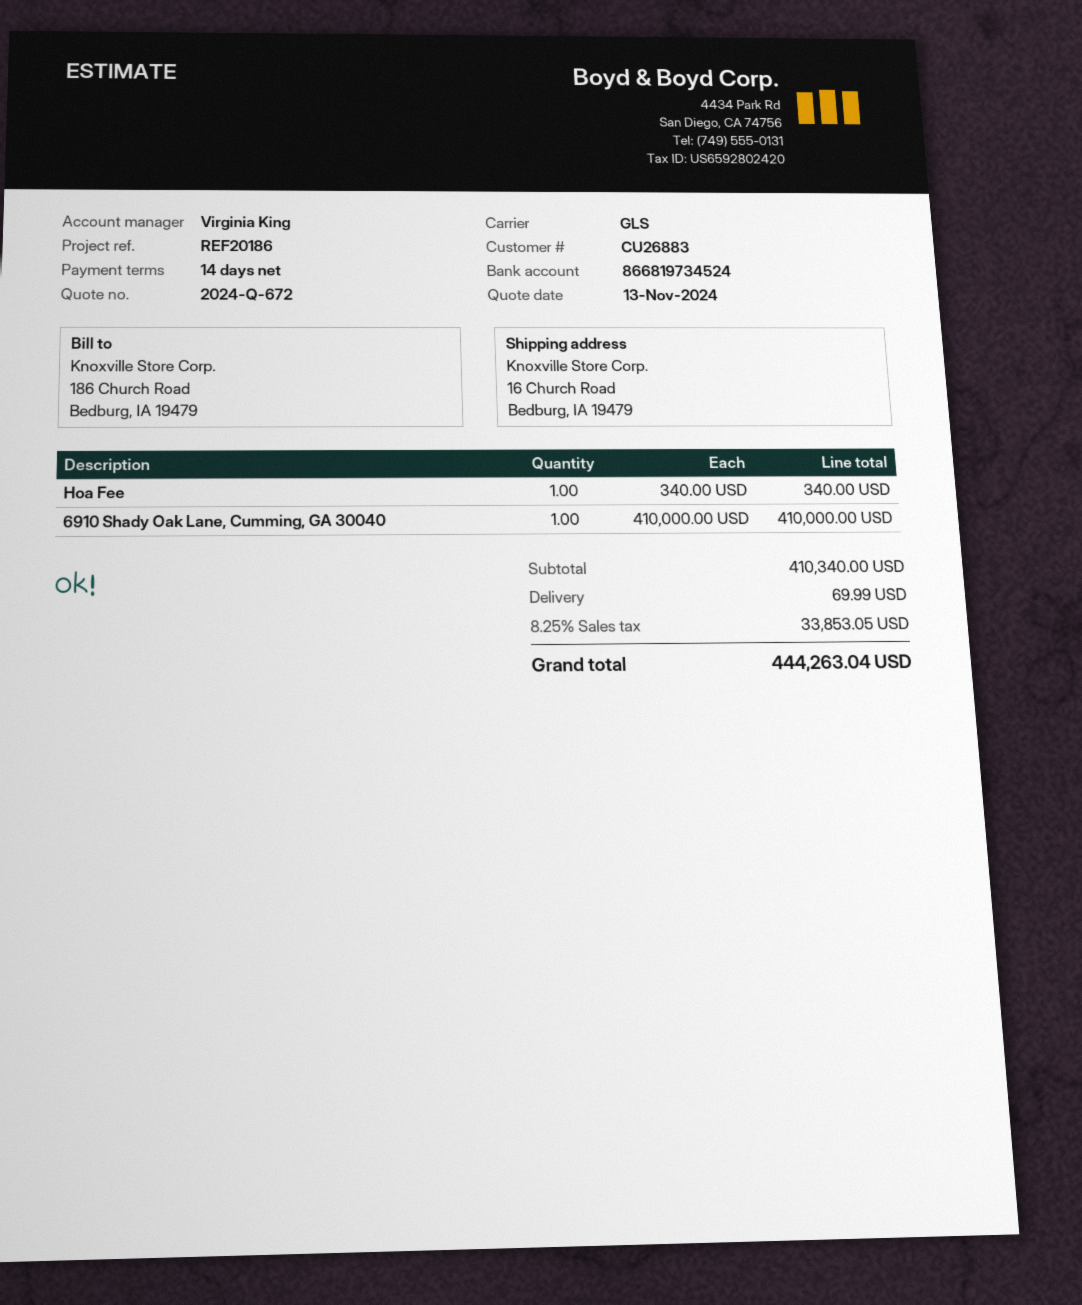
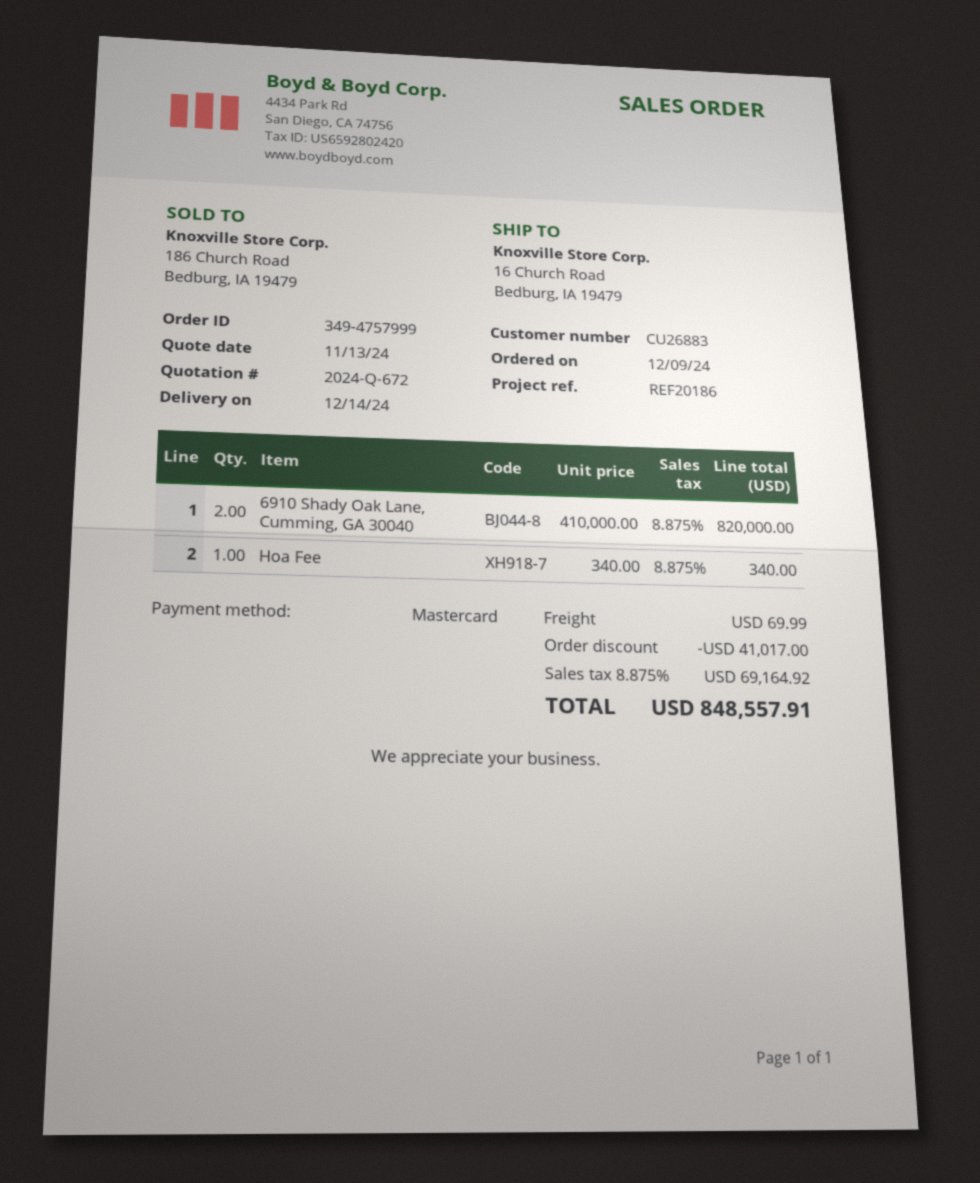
6910 Shady Oak Lane, Cumming, GA 30040: 1 x 410000.00 = 410000.00 -> 2 x 410000.00 = 820000.00
discount: none -> 41017.00
tax: 8.25% = 33853.05 -> 8.875% = 69164.92
total: 444263.04 -> 848557.91

